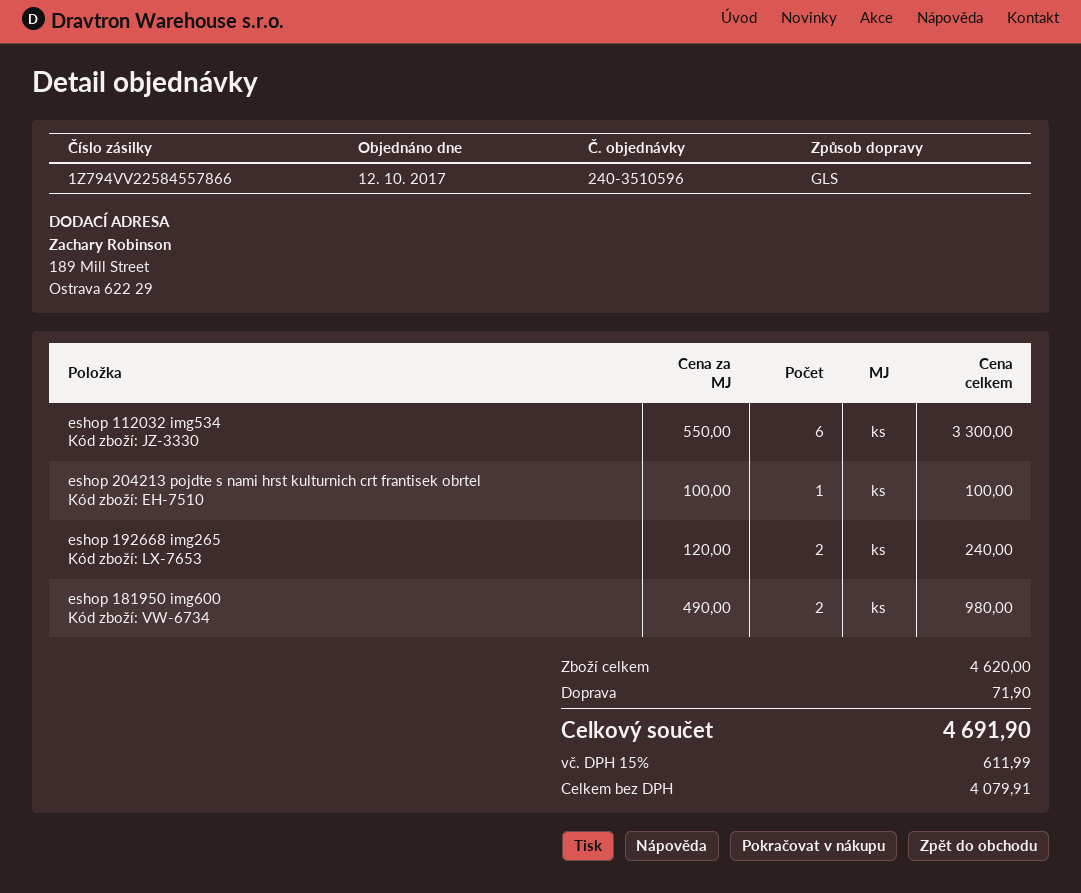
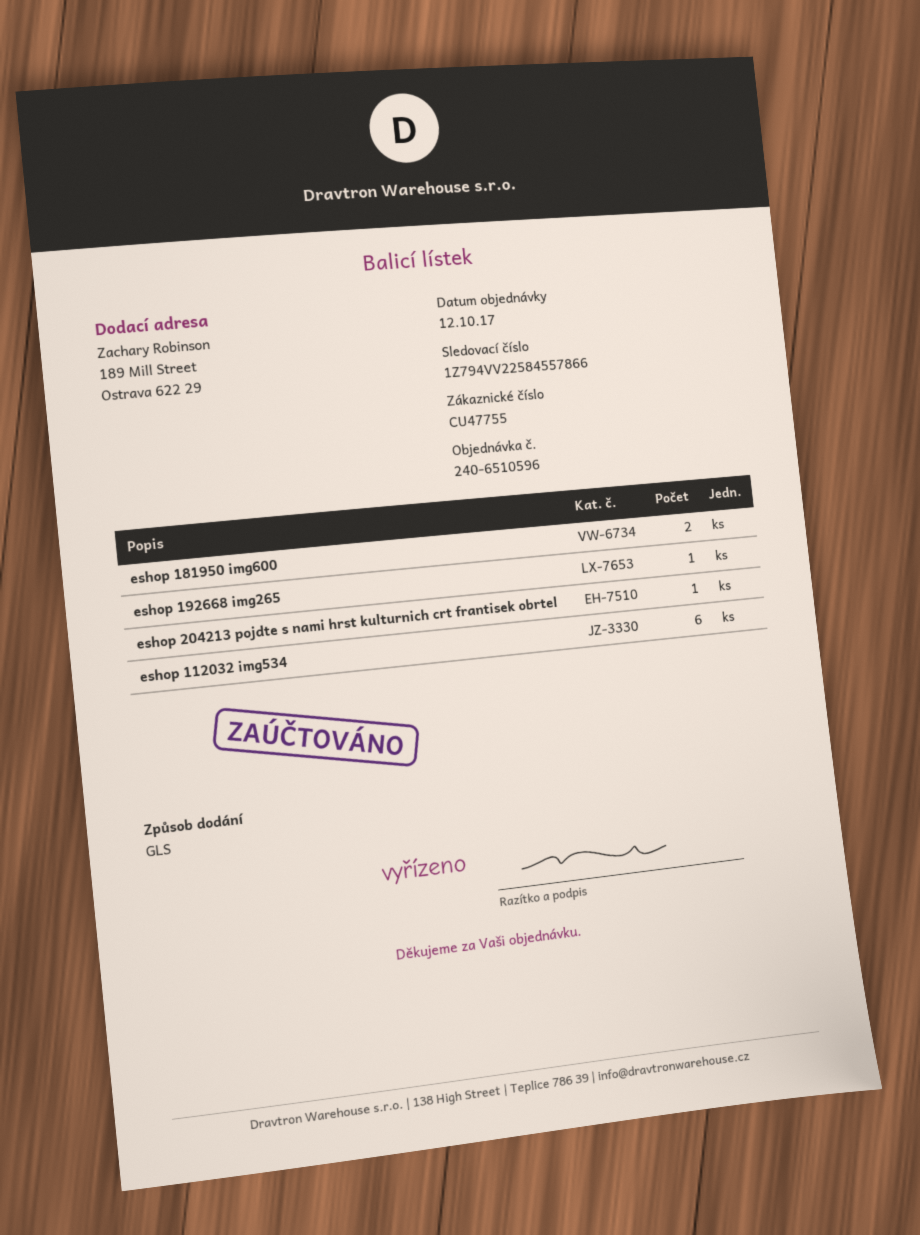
order number: 240-3510596 -> 240-6510596
eshop 192668 img265: 2 -> 1

